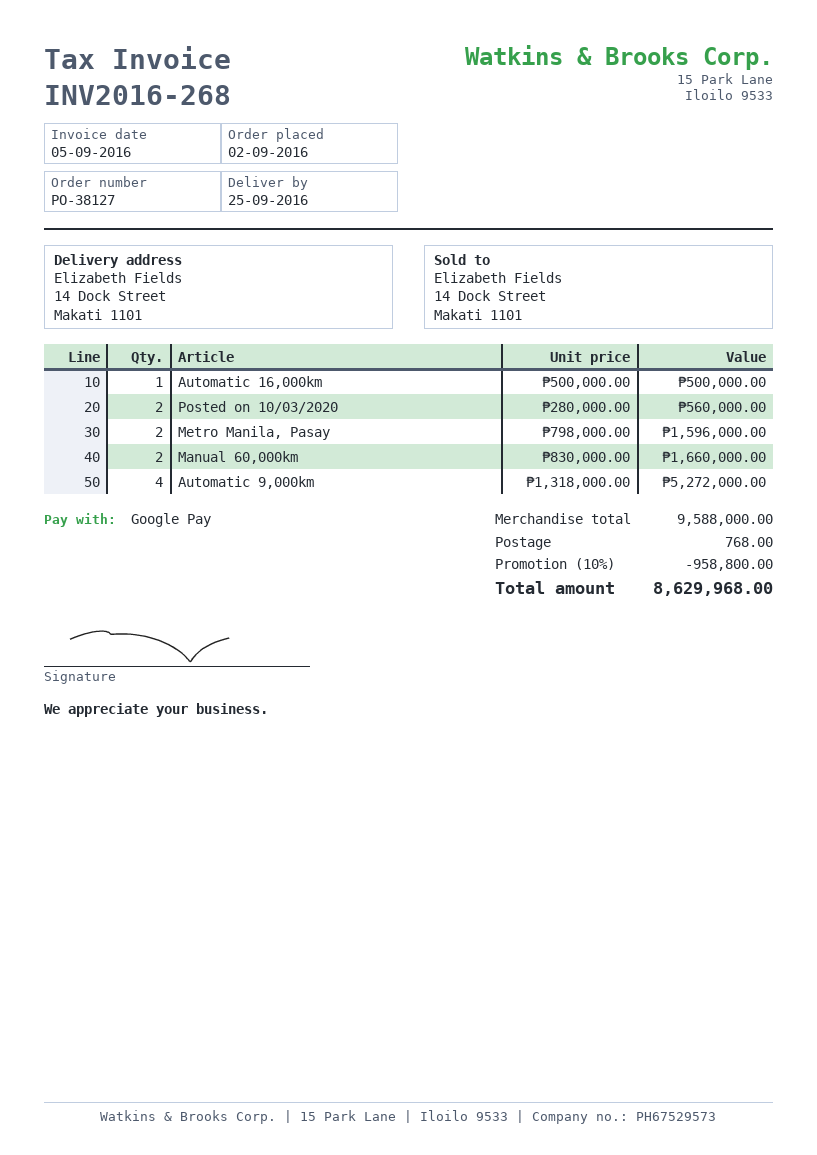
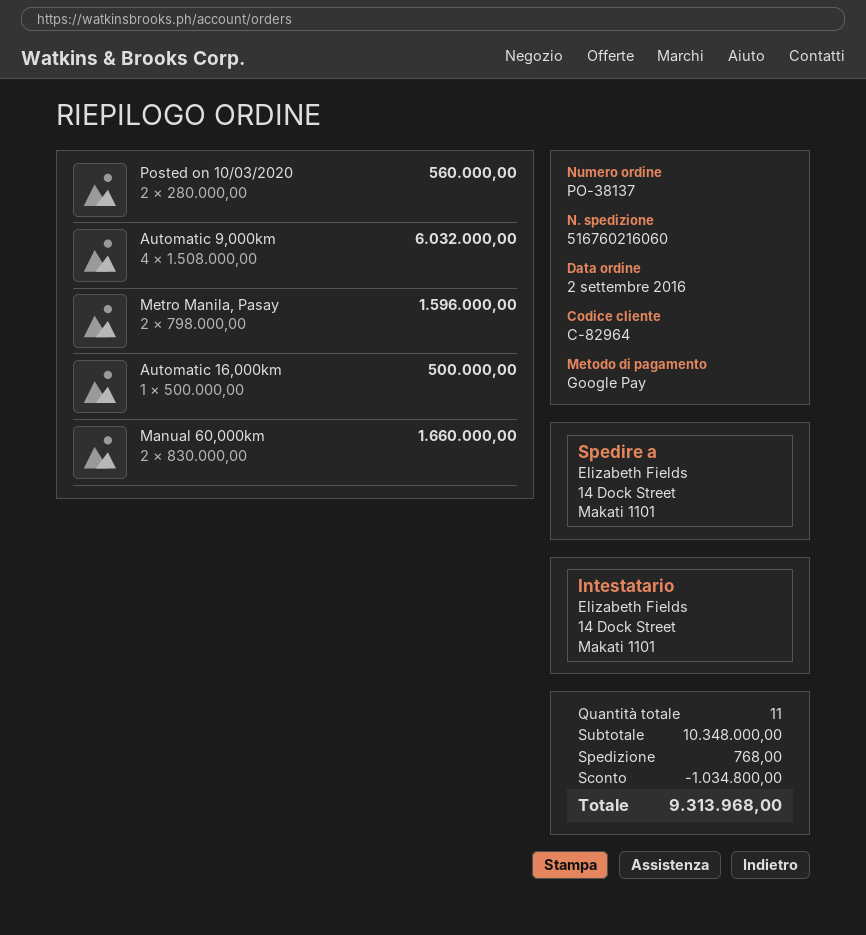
order number: PO-38127 -> PO-38137
Automatic 9,000km: 4 x 1318000.00 = 5272000.00 -> 4 x 1508000.00 = 6032000.00
subtotal: 9588000.00 -> 10348000.00
discount: 958800.00 -> 1034800.00
total: 8629968.00 -> 9313968.00

